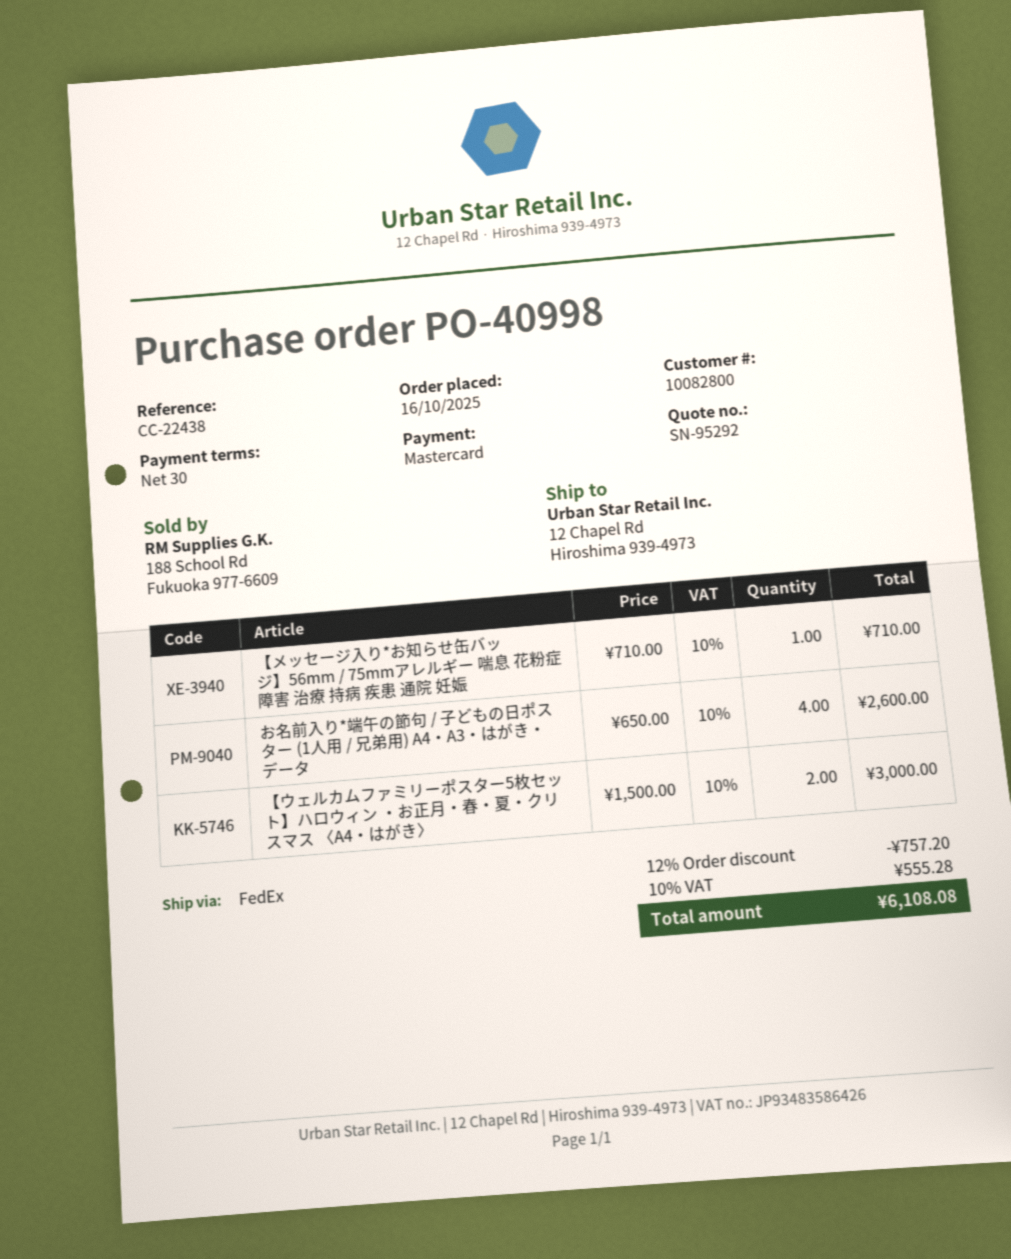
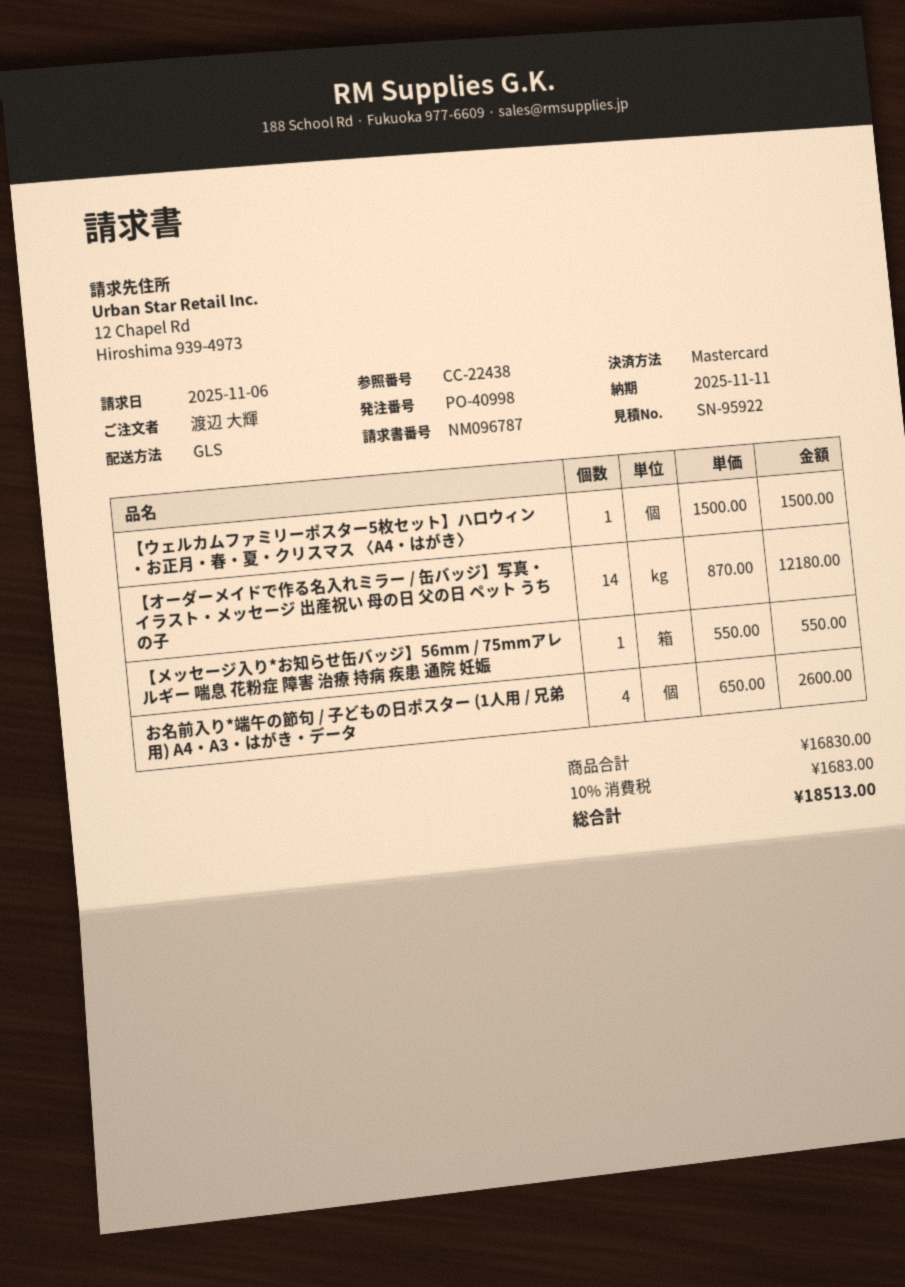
quote number: SN-95292 -> SN-95922
shipping method: FedEx -> GLS
【メッセージ入り*お知らせ缶バッジ】56mm / 75mmアレルギー 喘息 花粉症 障害 治療 持病 疾患 通院 妊娠: 1 x 710.00 = 710.00 -> 1 x 550.00 = 550.00
【ウェルカムファミリーポスター5枚セット】ハロウィン ・お正月・春・夏・クリスマス 〈A4・はがき〉: 2 x 1500.00 = 3000.00 -> 1 x 1500.00 = 1500.00
【オーダーメイドで作る名入れミラー / 缶バッジ】写真・イラスト・メッセージ 出産祝い 母の日 父の日 ペット うちの子: none -> 14 x 870.00 = 12180.00
discount: 12% = 757.20 -> none
tax: 10% = 555.28 -> 10% = 1683.00
total: 6108.08 -> 18513.00

